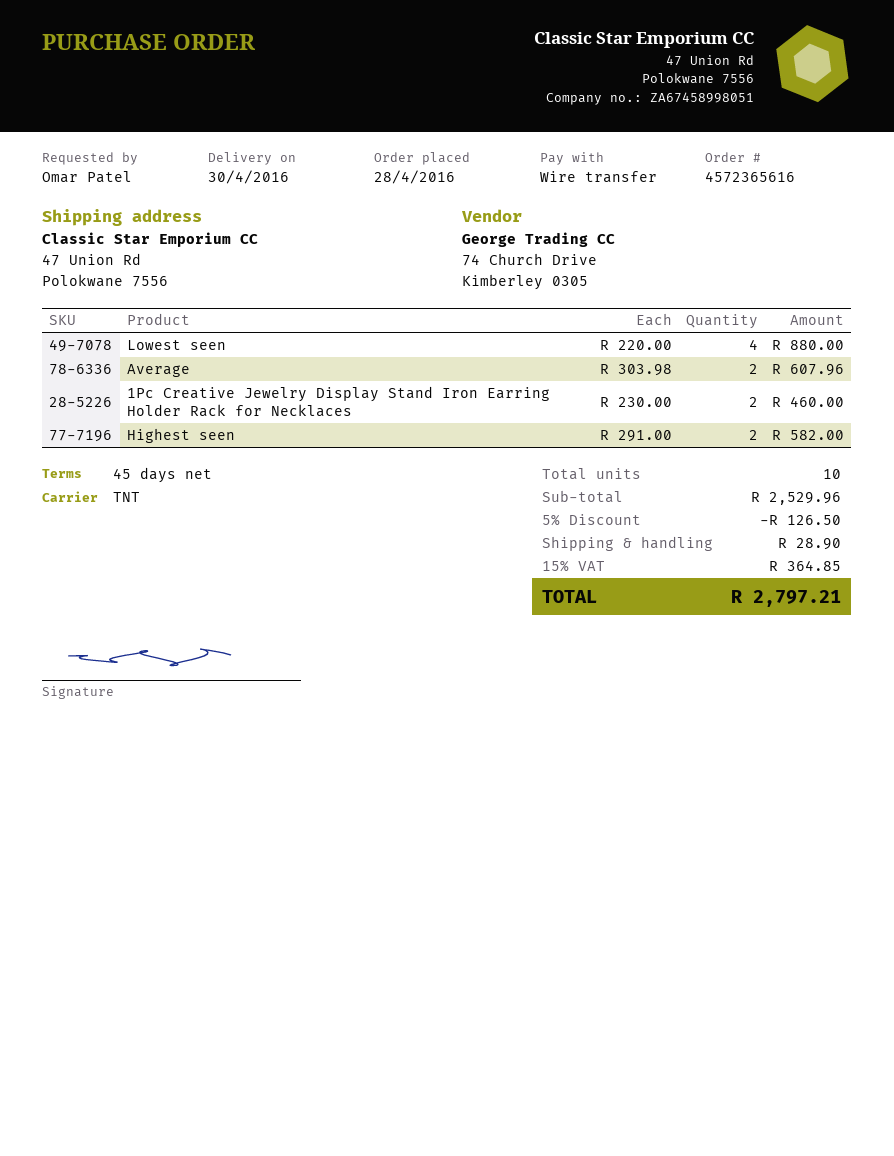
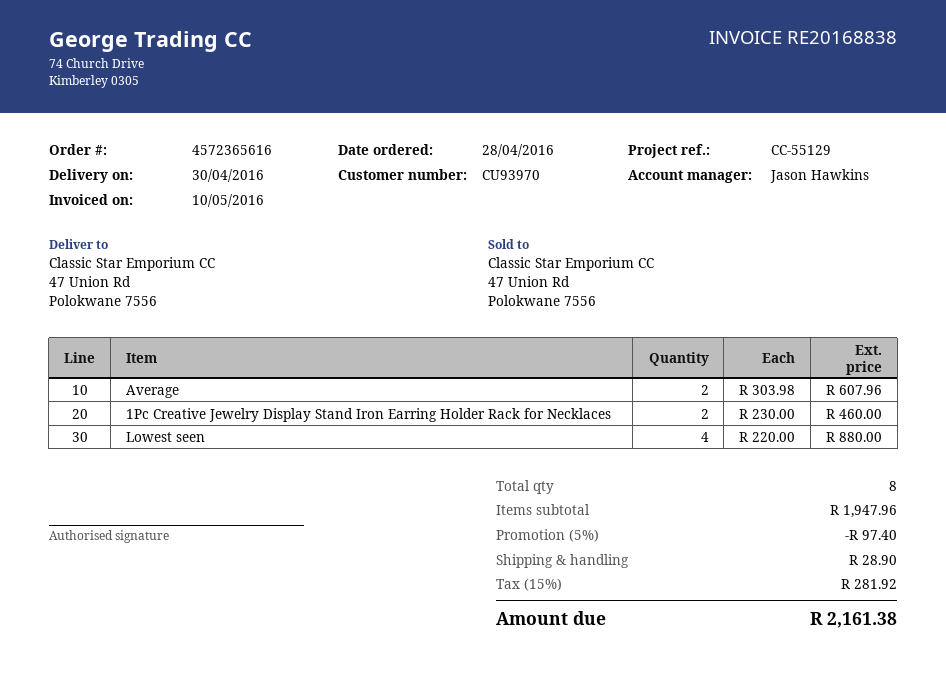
Highest seen: 2 x 291.00 = 582.00 -> none
total quantity: 10 -> 8
subtotal: 2529.96 -> 1947.96
discount: 5% = 126.50 -> 5% = 97.40
tax: 15% = 364.85 -> 15% = 281.92
total: 2797.21 -> 2161.38

